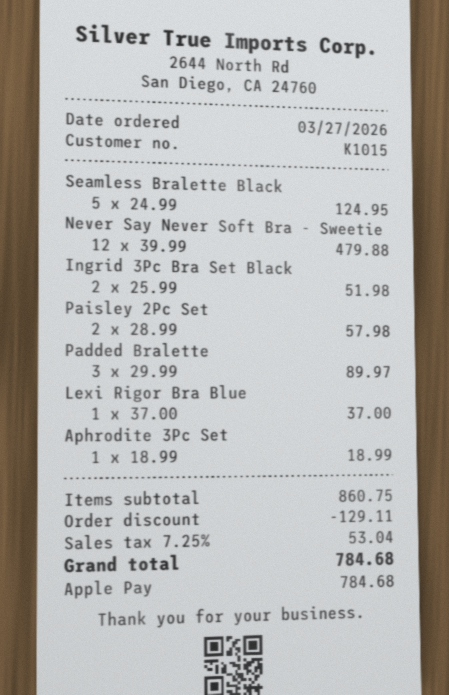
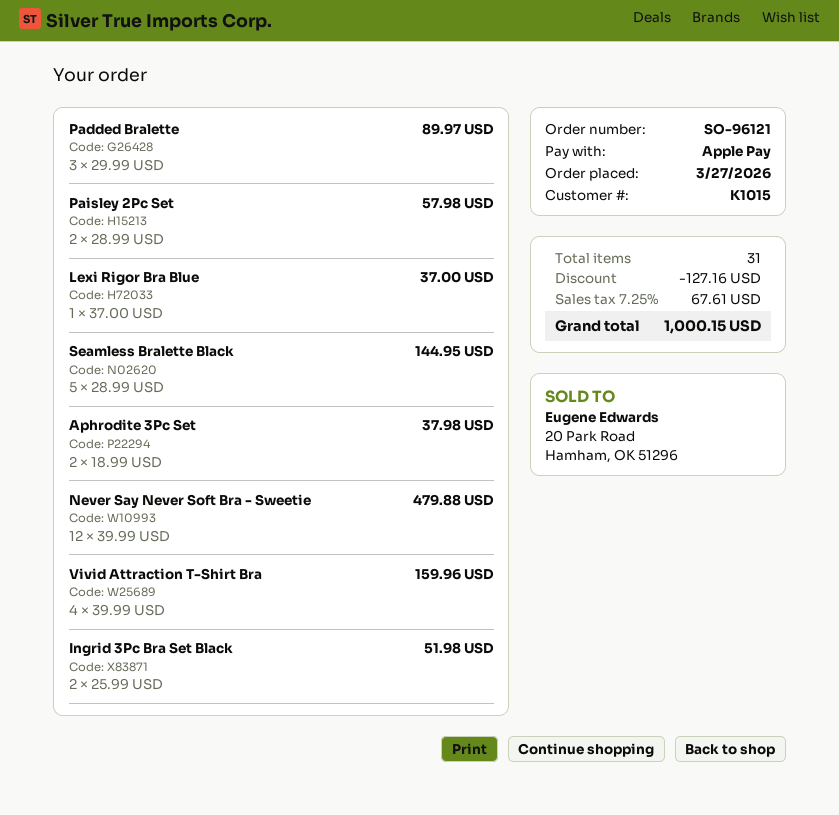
Seamless Bralette Black: 5 x 24.99 = 124.95 -> 5 x 28.99 = 144.95
Aphrodite 3Pc Set: 1 x 18.99 = 18.99 -> 2 x 18.99 = 37.98
Vivid Attraction T-Shirt Bra: none -> 4 x 39.99 = 159.96
discount: 129.11 -> 127.16
tax: 7.25% = 53.04 -> 7.25% = 67.61
total: 784.68 -> 1000.15

